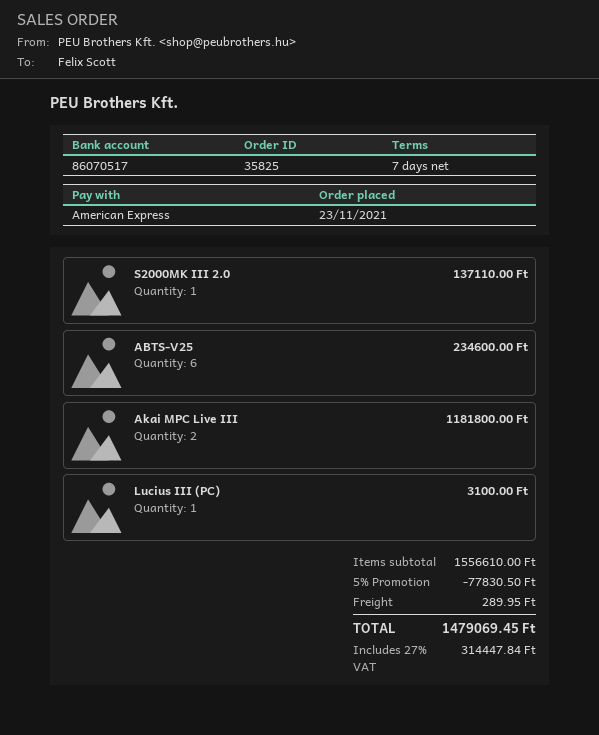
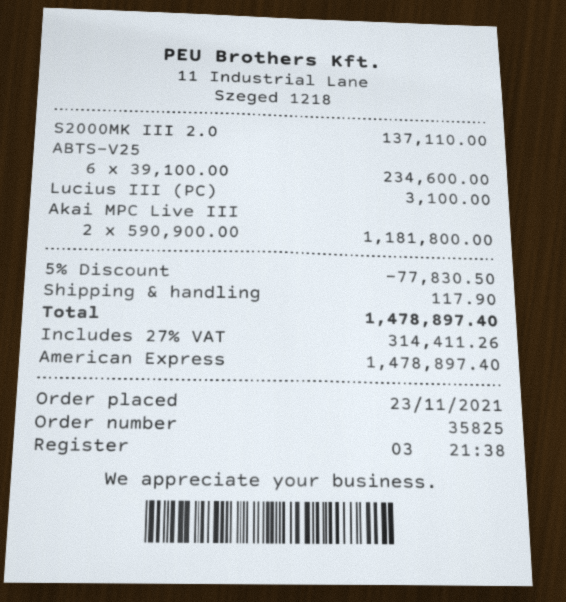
shipping: 289.95 -> 117.90
tax: 27% = 314447.84 -> 27% = 314411.26
total: 1479069.45 -> 1478897.40

